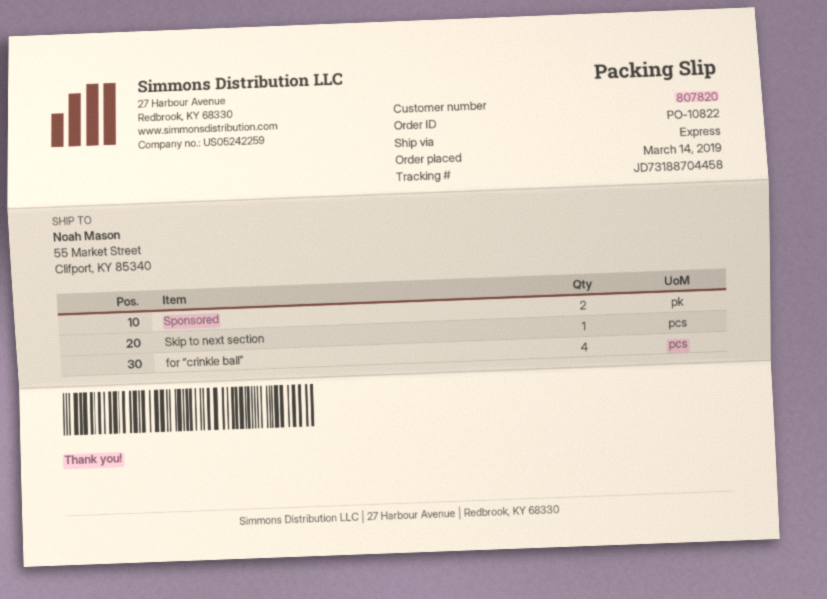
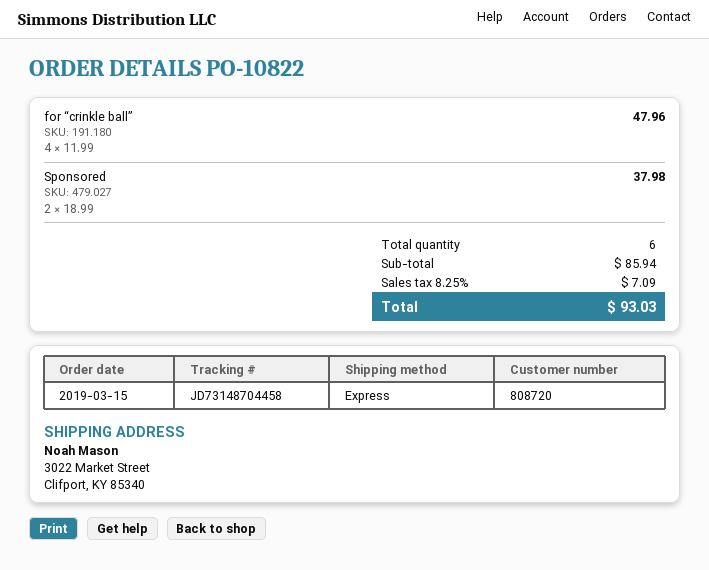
order date: 2019-03-14 -> 2019-03-15
customer number: 807820 -> 808720
tracking number: JD73188704458 -> JD73148704458
ship to: 55 Market Street, Clifport, KY 85340 -> 3022 Market Street, Clifport, KY 85340
Skip to next section: 1 -> none

